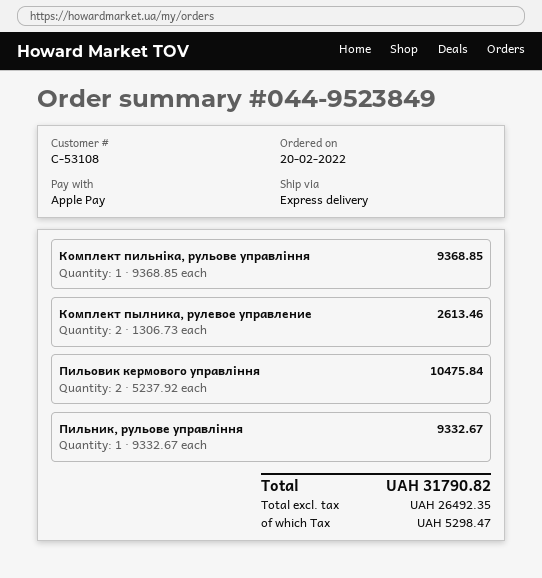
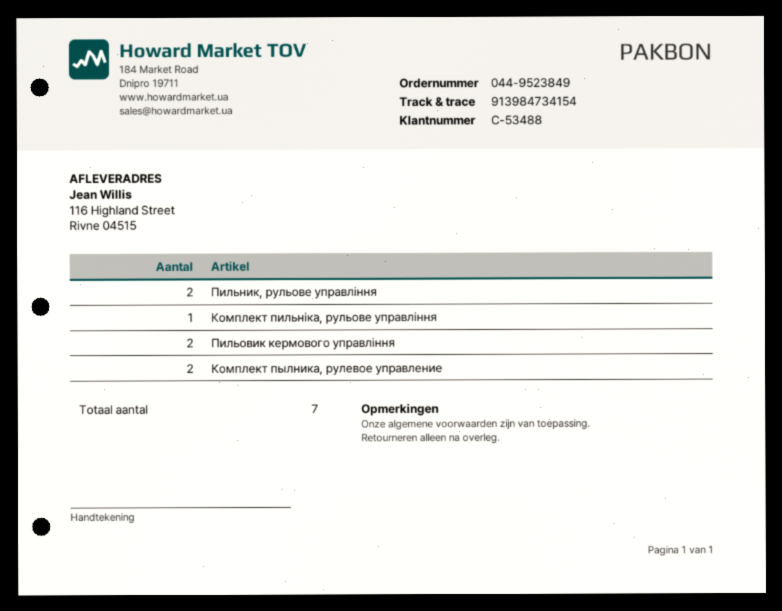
customer number: C-53108 -> C-53488
Пильник, рульове управління: 1 -> 2

